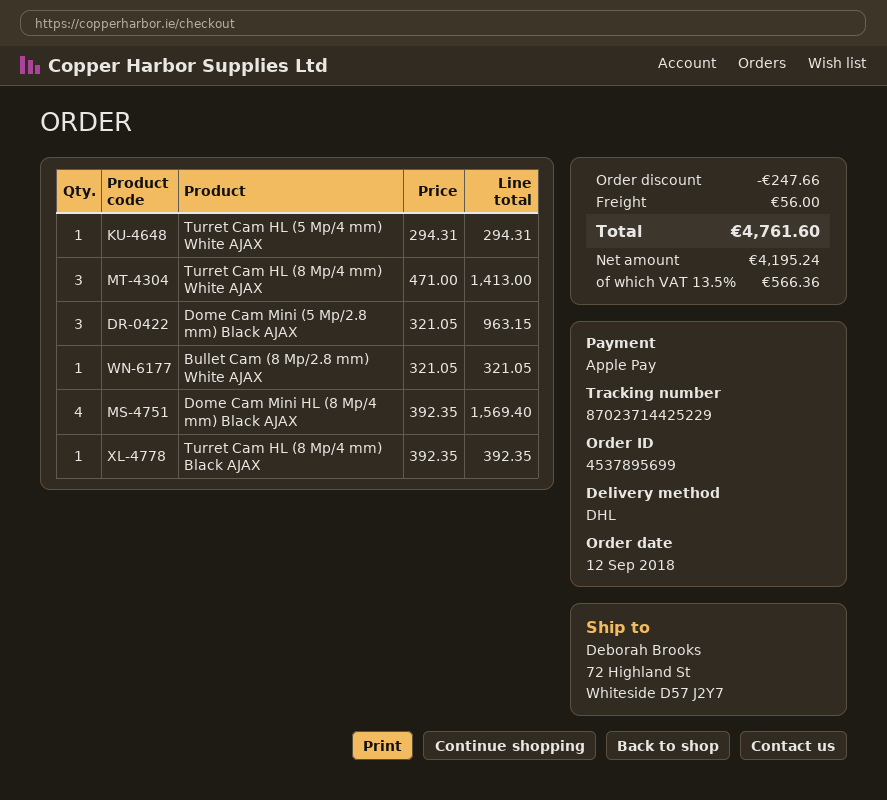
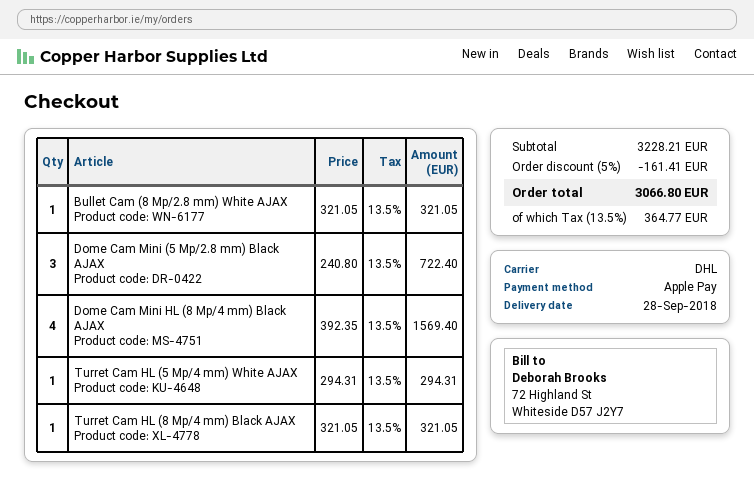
Turret Cam HL (8 Mp/4 mm) White AJAX: 3 x 471.00 = 1413.00 -> none
Dome Cam Mini (5 Mp/2.8 mm) Black AJAX: 3 x 321.05 = 963.15 -> 3 x 240.80 = 722.40
Turret Cam HL (8 Mp/4 mm) Black AJAX: 1 x 392.35 = 392.35 -> 1 x 321.05 = 321.05
discount: 247.66 -> 161.41
shipping: 56.00 -> none
tax: 13.5% = 566.36 -> 13.5% = 364.77
total: 4761.60 -> 3066.80

